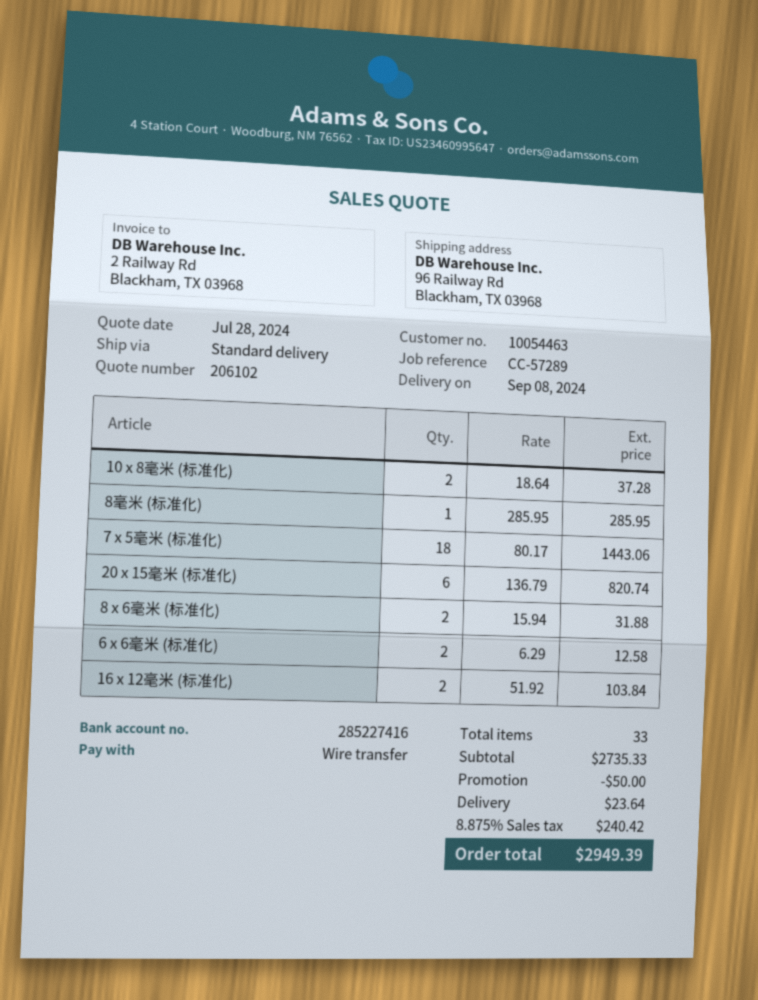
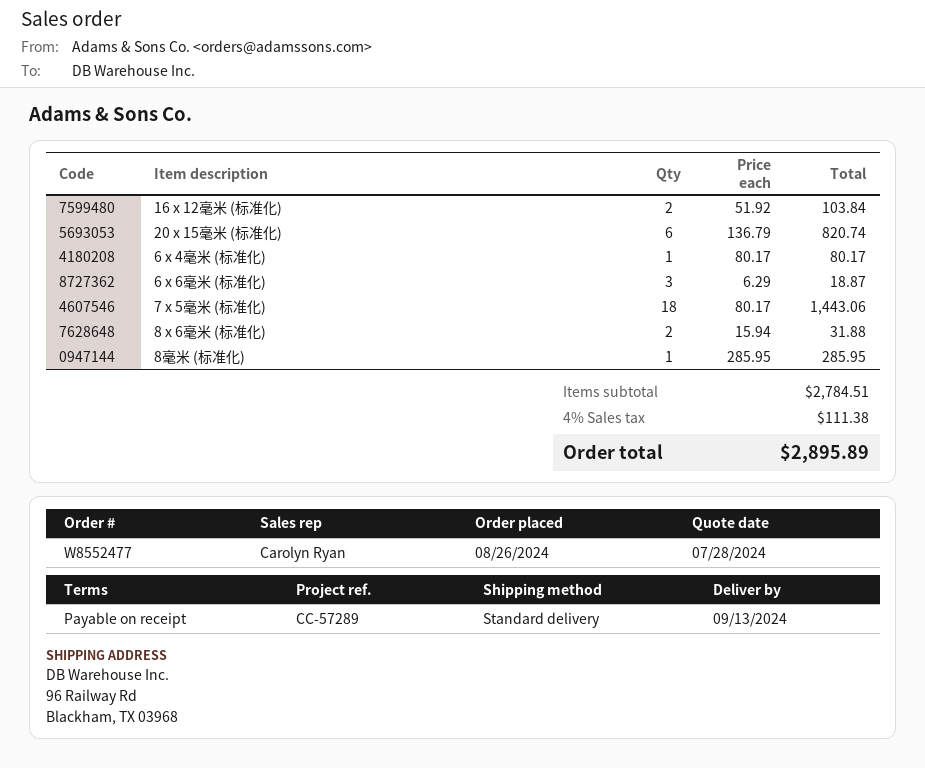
delivery date: 2024-09-08 -> 2024-09-13
10 x 8毫米 (标准化): 2 x 18.64 = 37.28 -> none
6 x 6毫米 (标准化): 2 x 6.29 = 12.58 -> 3 x 6.29 = 18.87
6 x 4毫米 (标准化): none -> 1 x 80.17 = 80.17
subtotal: 2735.33 -> 2784.51
discount: 50.00 -> none
shipping: 23.64 -> none
tax: 8.875% = 240.42 -> 4% = 111.38
total: 2949.39 -> 2895.89

